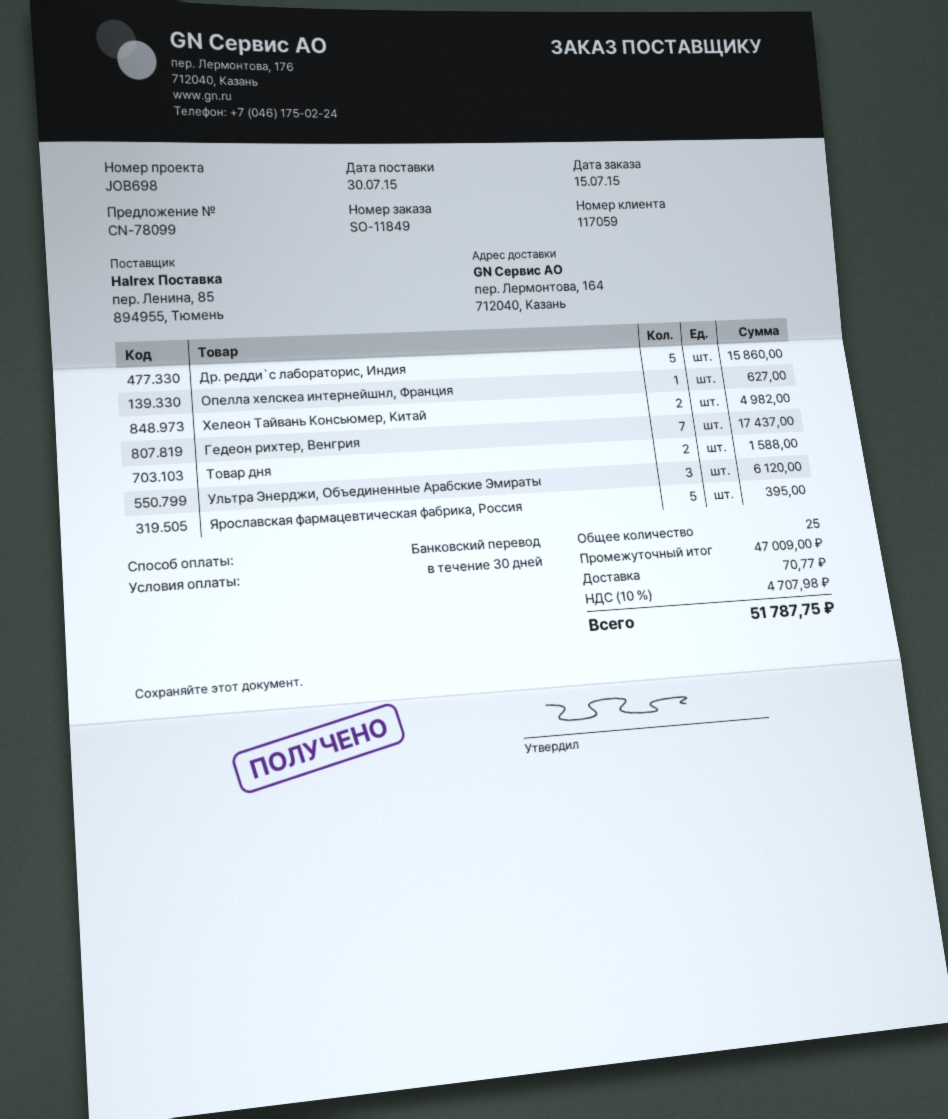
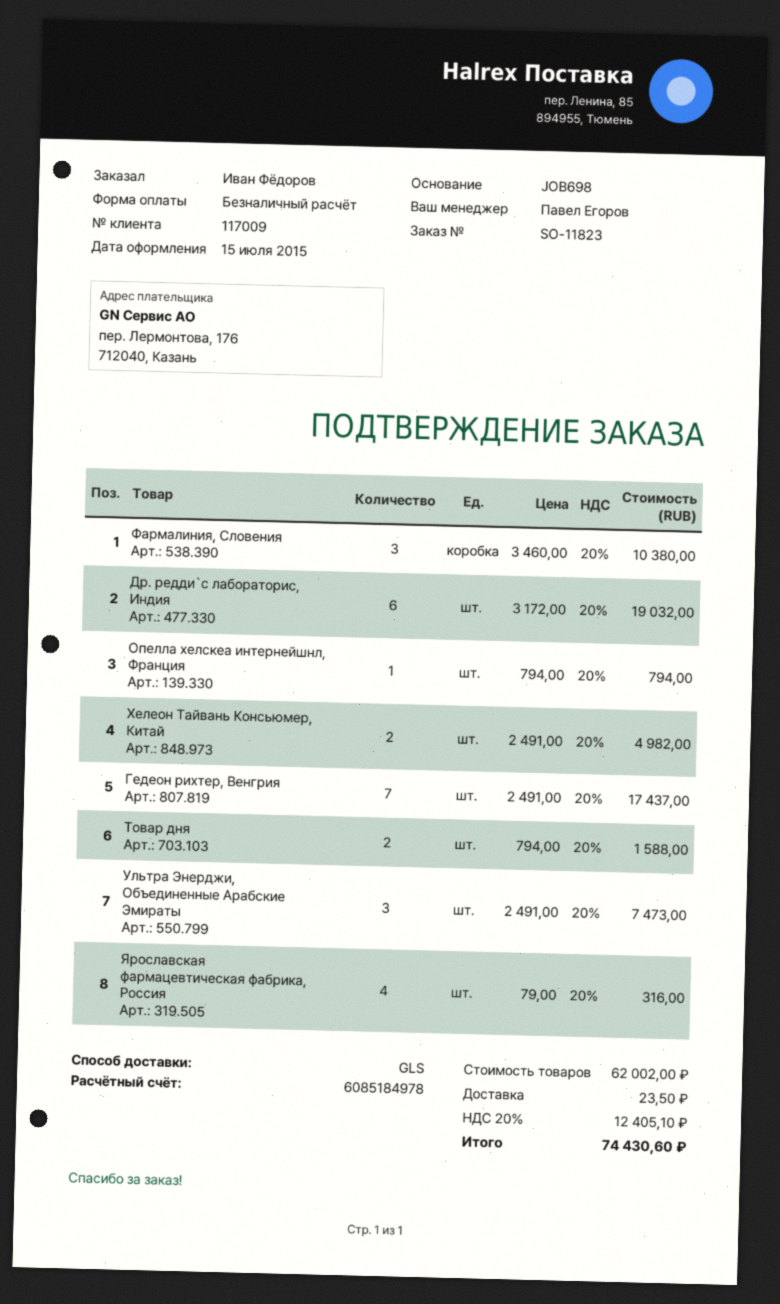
order number: SO-11849 -> SO-11823
customer number: 117059 -> 117009
Др. редди`c лабораторис, Индия: 5 for 15860.00 -> 6 for 19032.00
Опелла хелскеа интернейшнл, Франция: 1 for 627.00 -> 1 for 794.00
Ультра Энерджи, Объединенные Арабские Эмираты: 3 for 6120.00 -> 3 for 7473.00
Ярославская фармацевтическая фабрика, Россия: 5 for 395.00 -> 4 for 316.00
Фармалиния, Словения: none -> 3 for 10380.00
subtotal: 47009.00 -> 62002.00
shipping: 70.77 -> 23.50
tax: 10% = 4707.98 -> 20% = 12405.10
total: 51787.75 -> 74430.60

